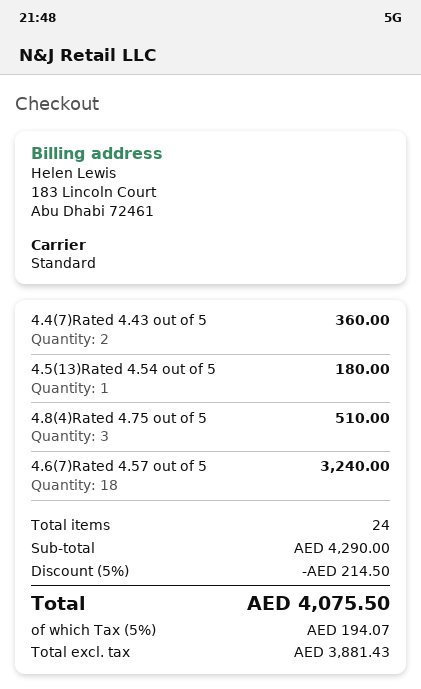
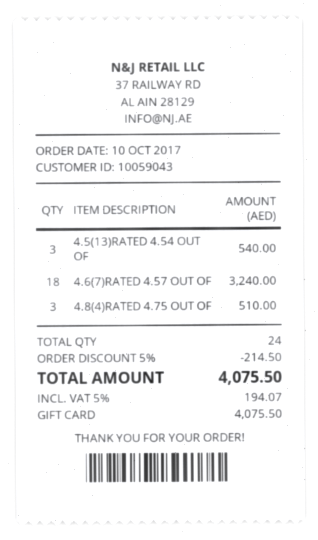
4.4(7)Rated 4.43 out of 5: 2 for 360.00 -> none
4.5(13)Rated 4.54 out of 5: 1 for 180.00 -> 3 for 540.00

